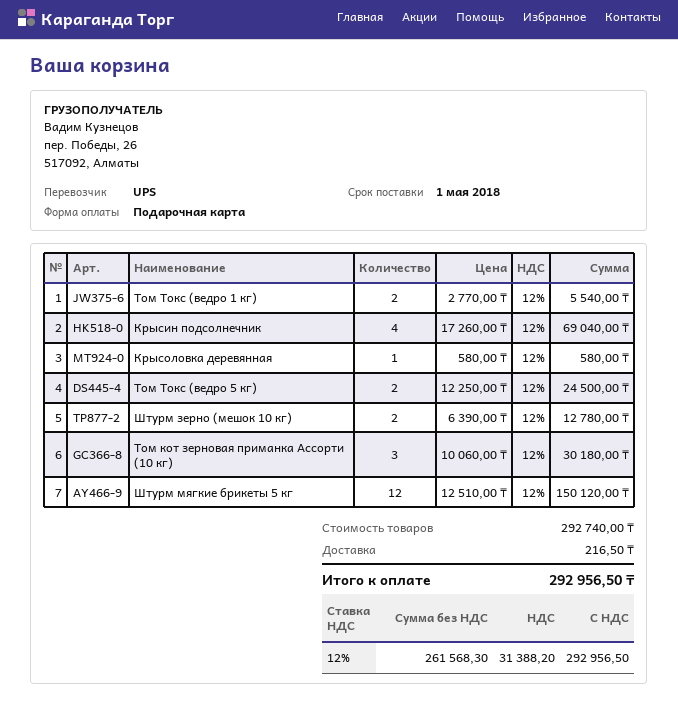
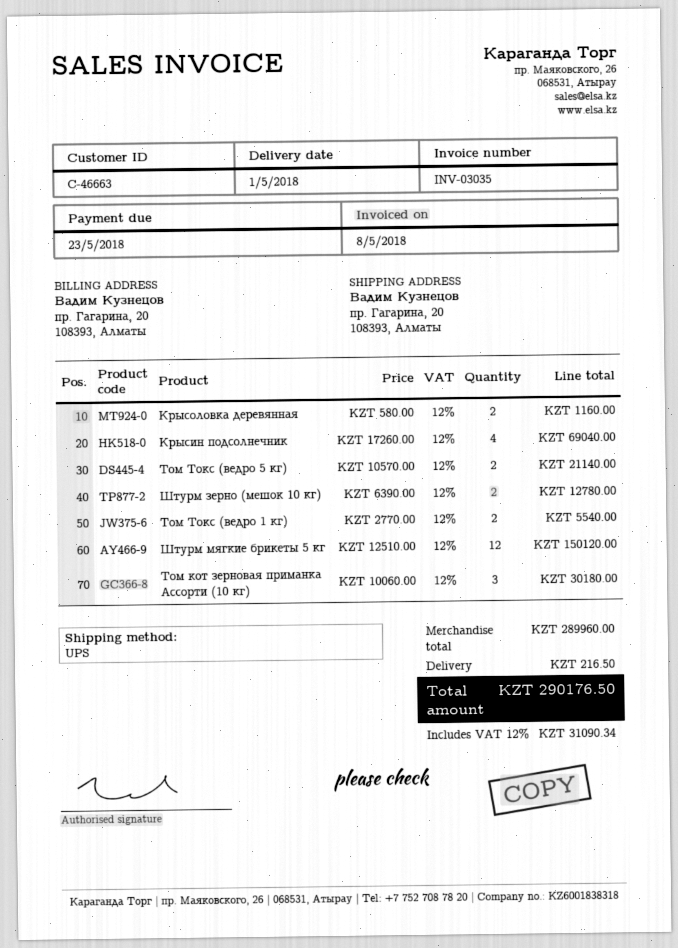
ship to: пер. Победы, 26, 517092, Алматы -> пр. Гагарина, 20, 108393, Алматы
Крысоловка деревянная: 1 x 580.00 = 580.00 -> 2 x 580.00 = 1160.00
Том Токс (ведро 5 кг): 2 x 12250.00 = 24500.00 -> 2 x 10570.00 = 21140.00
subtotal: 292740.00 -> 289960.00
tax: 12% = 31388.20 -> 12% = 31090.34
total: 292956.50 -> 290176.50

